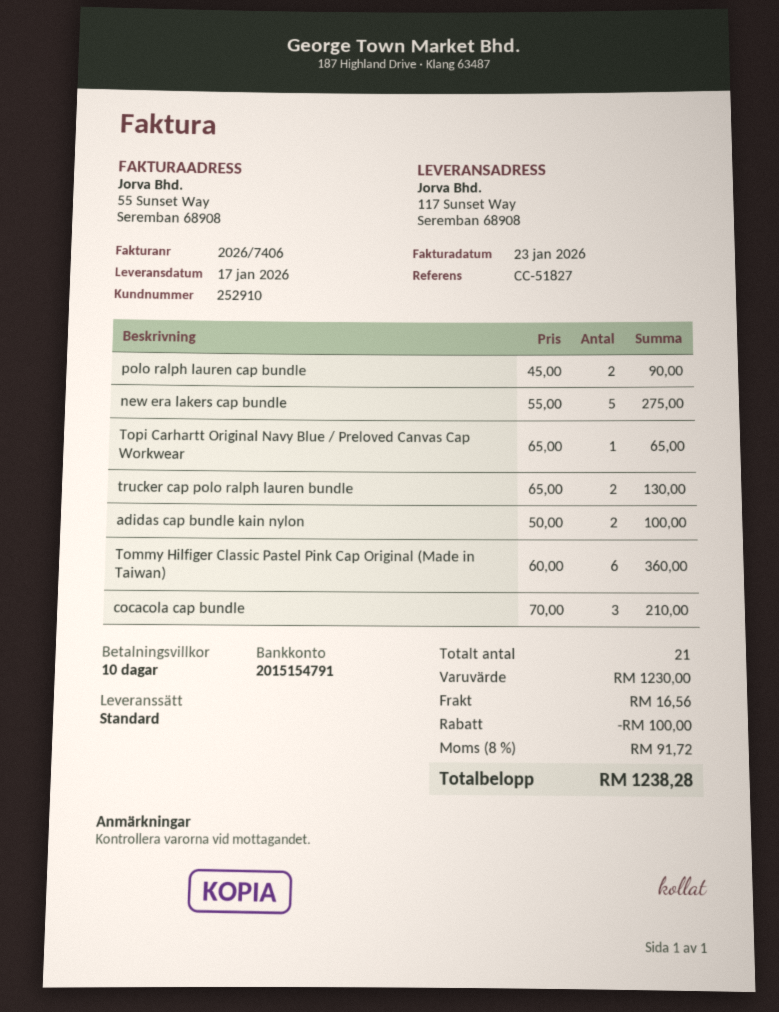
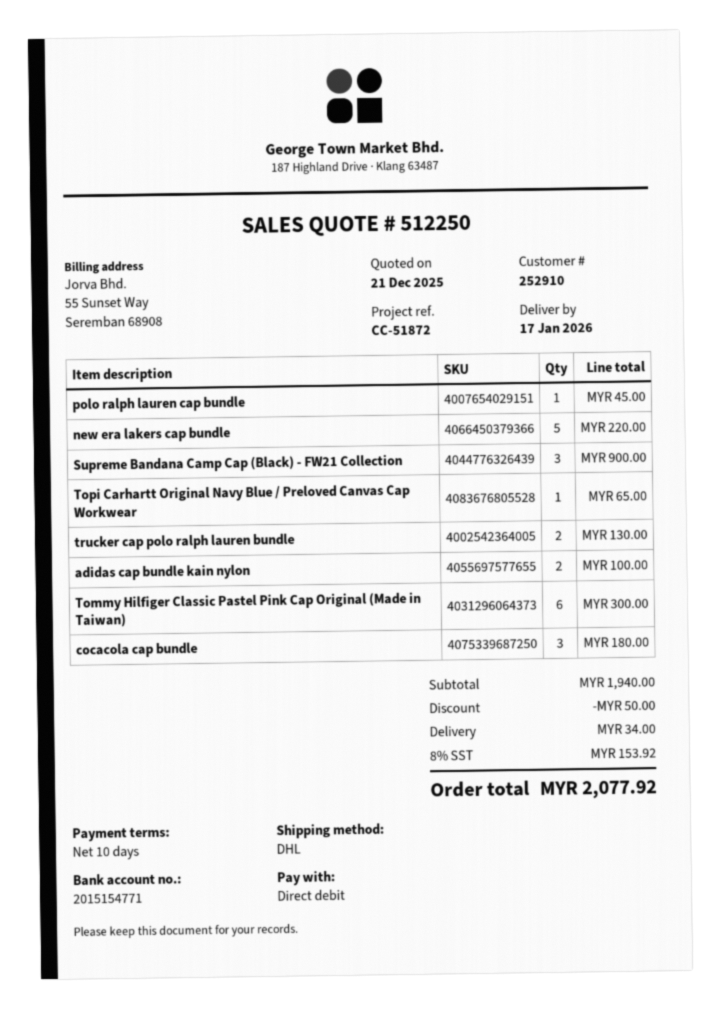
reference: CC-51827 -> CC-51872
bank account: 2015154791 -> 2015154771
shipping method: standard -> DHL
polo ralph lauren cap bundle: 2 for 90.00 -> 1 for 45.00
new era lakers cap bundle: 5 for 275.00 -> 5 for 220.00
Tommy Hilfiger Classic Pastel Pink Cap Original (Made in Taiwan): 6 for 360.00 -> 6 for 300.00
cocacola cap bundle: 3 for 210.00 -> 3 for 180.00
Supreme Bandana Camp Cap (Black) - FW21 Collection: none -> 3 for 900.00
subtotal: 1230.00 -> 1940.00
discount: 100.00 -> 50.00
shipping: 16.56 -> 34.00
tax: 8% = 91.72 -> 8% = 153.92
total: 1238.28 -> 2077.92

